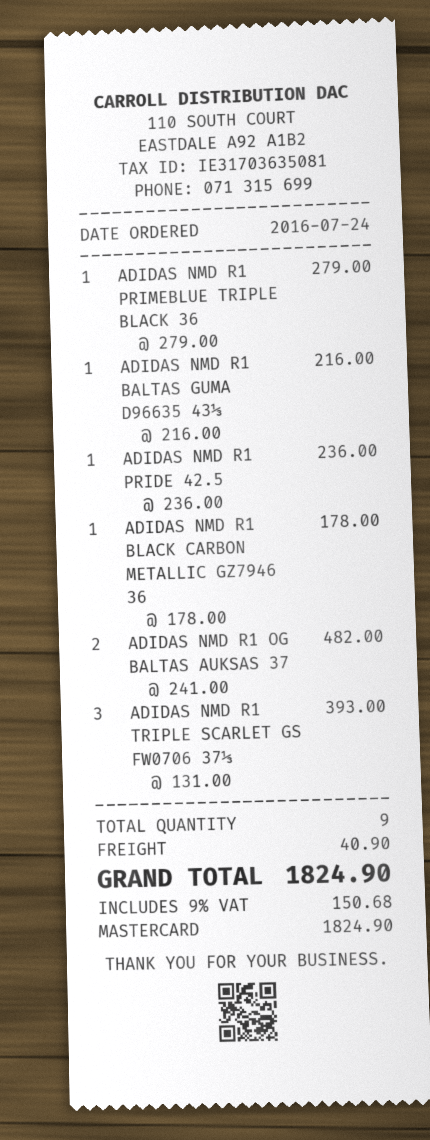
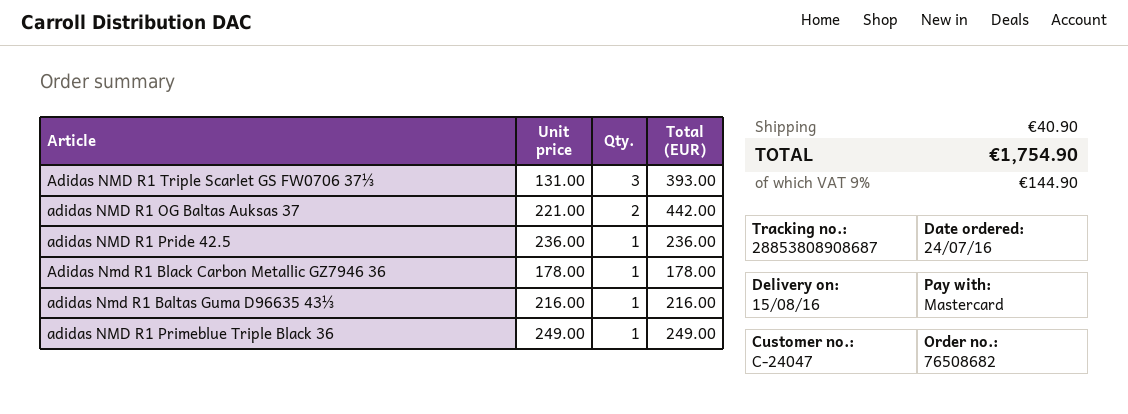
ADIDAS NMD R1 PRIMEBLUE TRIPLE BLACK 36: 1 x 279.00 = 279.00 -> 1 x 249.00 = 249.00
ADIDAS NMD R1 OG BALTAS AUKSAS 37: 2 x 241.00 = 482.00 -> 2 x 221.00 = 442.00
tax: 9% = 150.68 -> 9% = 144.90
total: 1824.90 -> 1754.90

